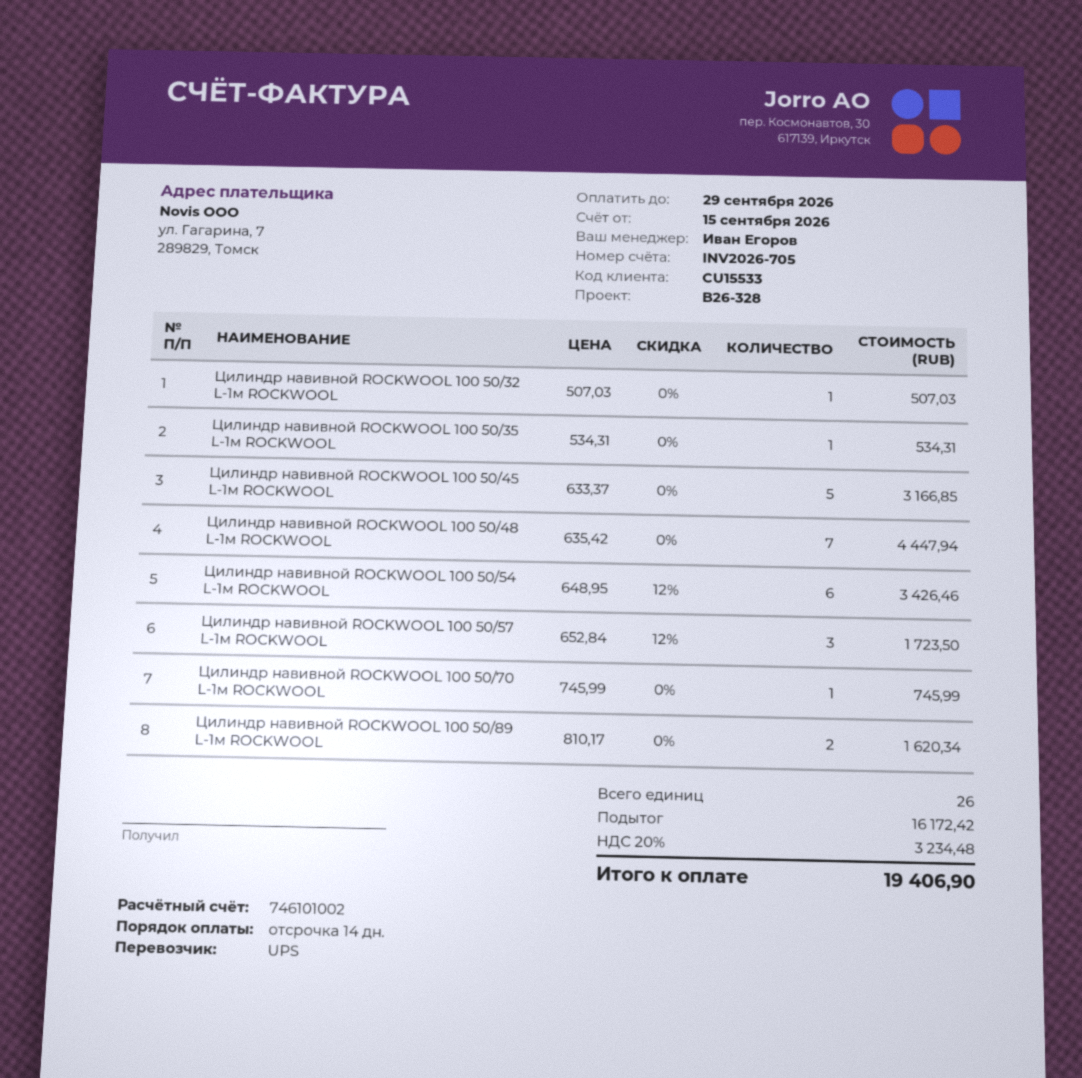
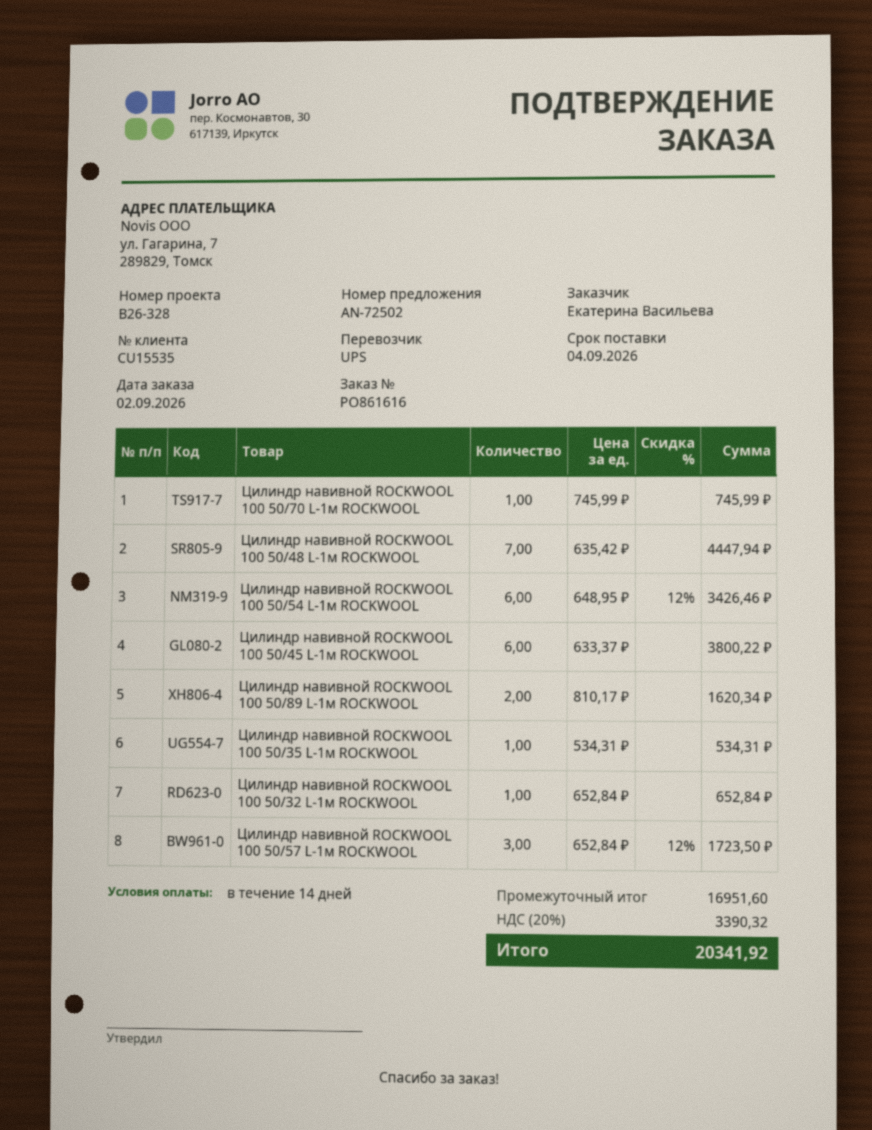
customer number: CU15533 -> CU15535
Цилиндр навивной ROCKWOOL 100 50/32 L-1м ROCKWOOL: 1 x 507.03 = 507.03 -> 1 x 652.84 = 652.84
Цилиндр навивной ROCKWOOL 100 50/45 L-1м ROCKWOOL: 5 x 633.37 = 3166.85 -> 6 x 633.37 = 3800.22
subtotal: 16172.42 -> 16951.60
tax: 20% = 3234.48 -> 20% = 3390.32
total: 19406.90 -> 20341.92

